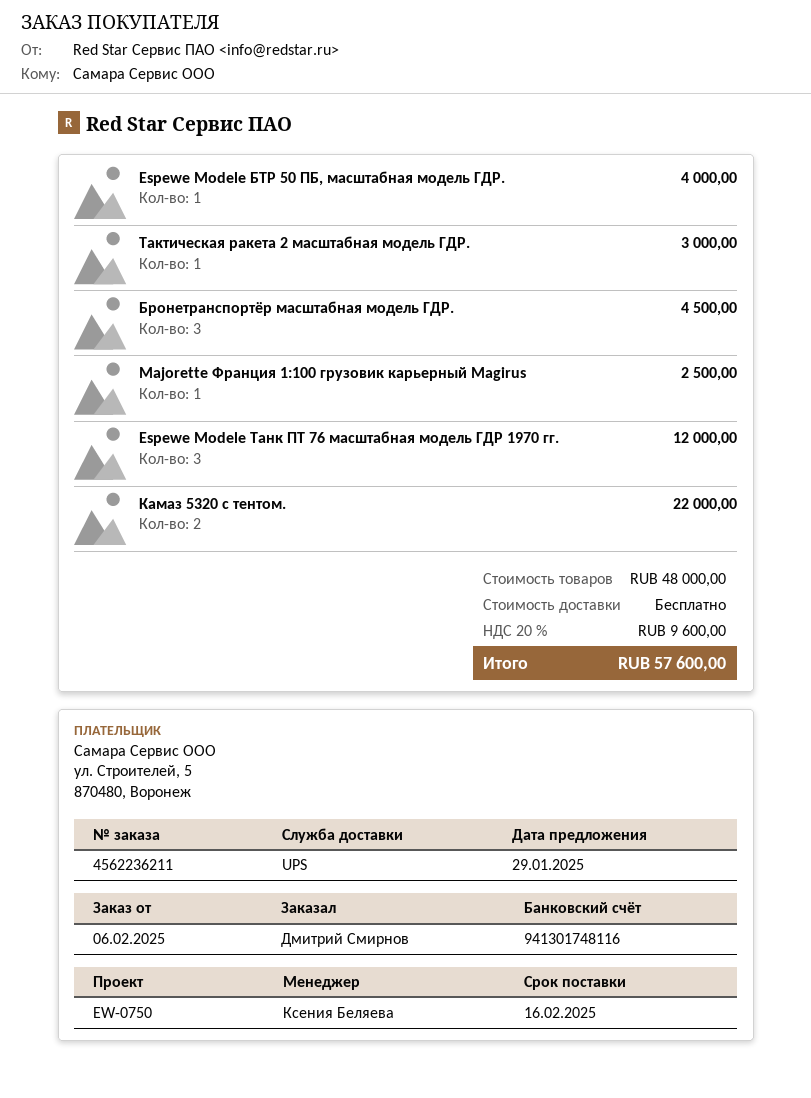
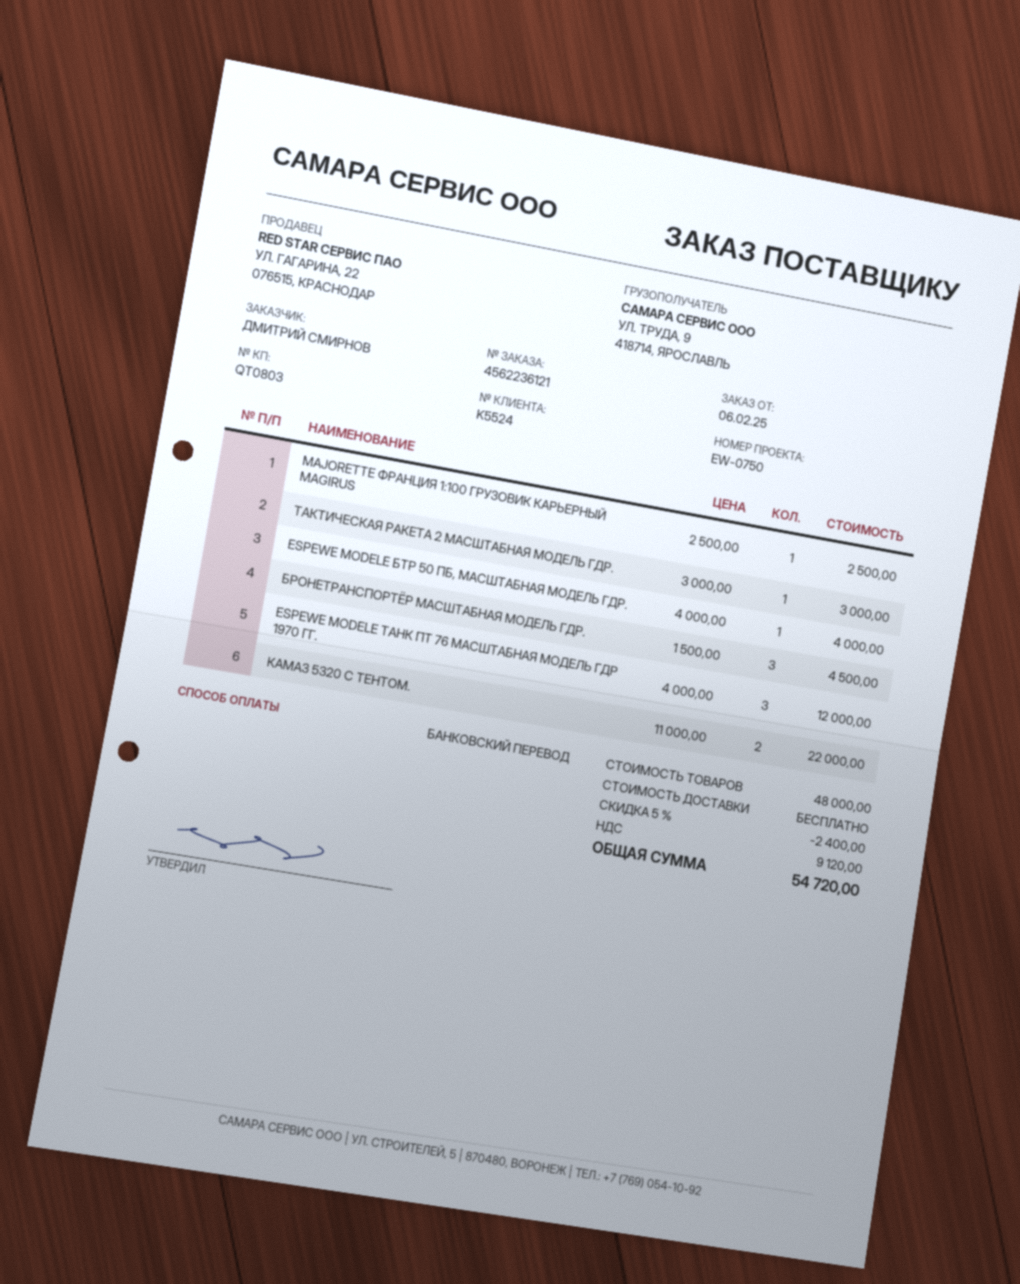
order number: 4562236211 -> 4562236121
discount: none -> 5% = 2400.00
tax: 9600.00 -> 9120.00
total: 57600.00 -> 54720.00

